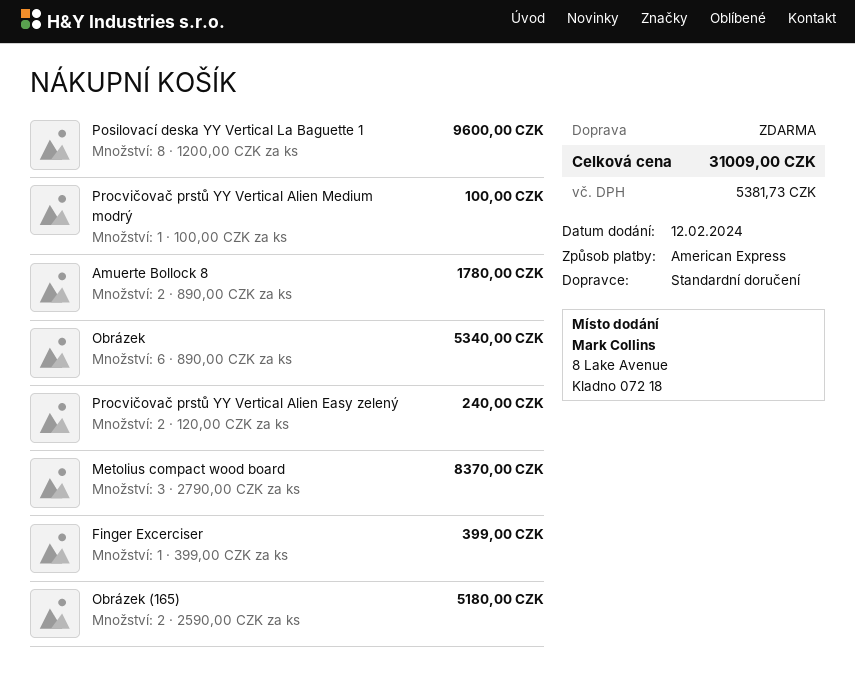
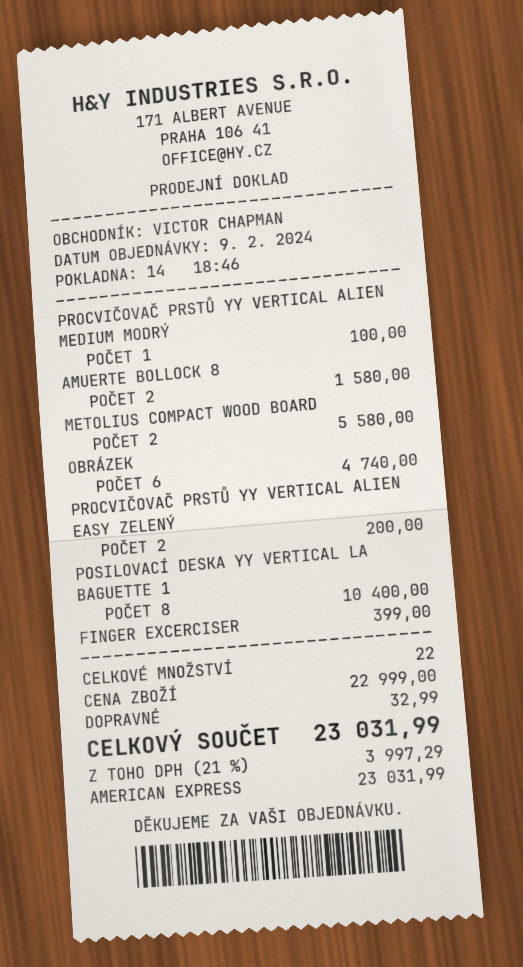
Posilovací deska YY Vertical La Baguette 1: 8 for 9600.00 -> 8 for 10400.00
Amuerte Bollock 8: 2 for 1780.00 -> 2 for 1580.00
Obrázek: 6 for 5340.00 -> 6 for 4740.00
Procvičovač prstů YY Vertical Alien Easy zelený: 2 for 240.00 -> 2 for 200.00
Metolius compact wood board: 3 for 8370.00 -> 2 for 5580.00
Obrázek (165): 2 for 5180.00 -> none
shipping: 0.00 -> 32.99
tax: 5381.73 -> 3997.29
total: 31009.00 -> 23031.99

